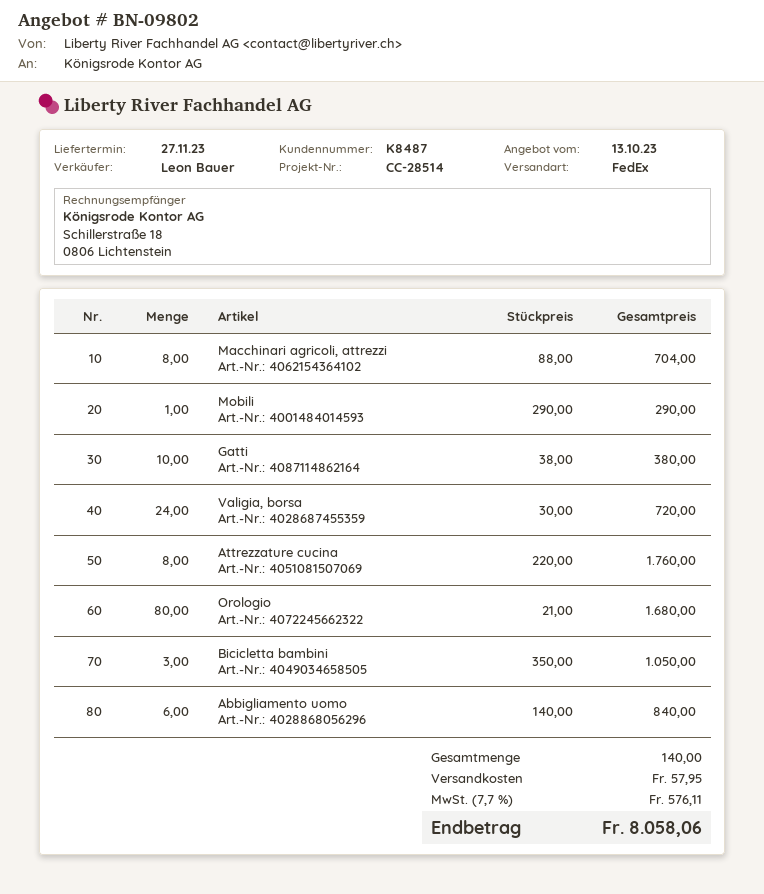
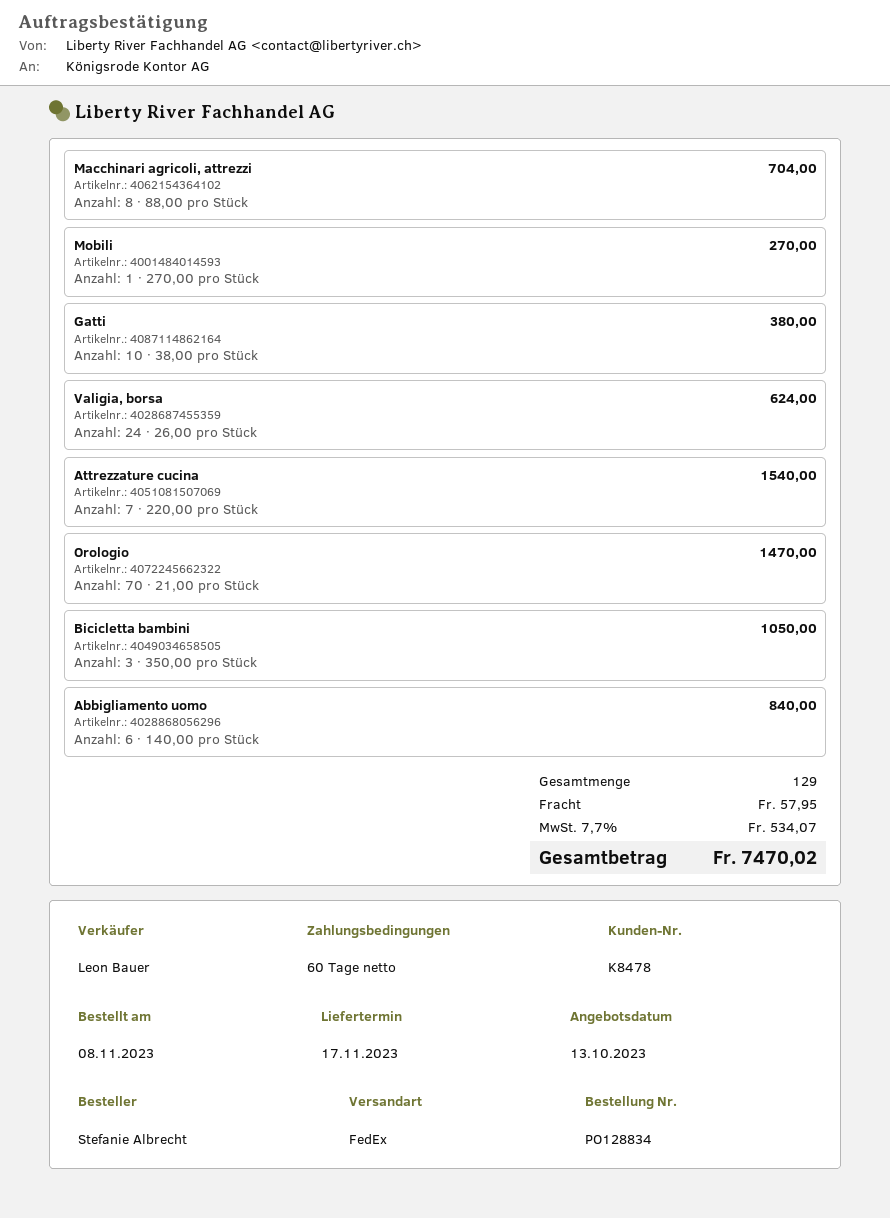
delivery date: 2023-11-27 -> 2023-11-17
customer number: K8487 -> K8478
Mobili: 1 x 290.00 = 290.00 -> 1 x 270.00 = 270.00
Valigia, borsa: 24 x 30.00 = 720.00 -> 24 x 26.00 = 624.00
Attrezzature cucina: 8 x 220.00 = 1760.00 -> 7 x 220.00 = 1540.00
Orologio: 80 x 21.00 = 1680.00 -> 70 x 21.00 = 1470.00
total quantity: 140 -> 129
tax: 7.7% = 576.11 -> 7.7% = 534.07
total: 8058.06 -> 7470.02

